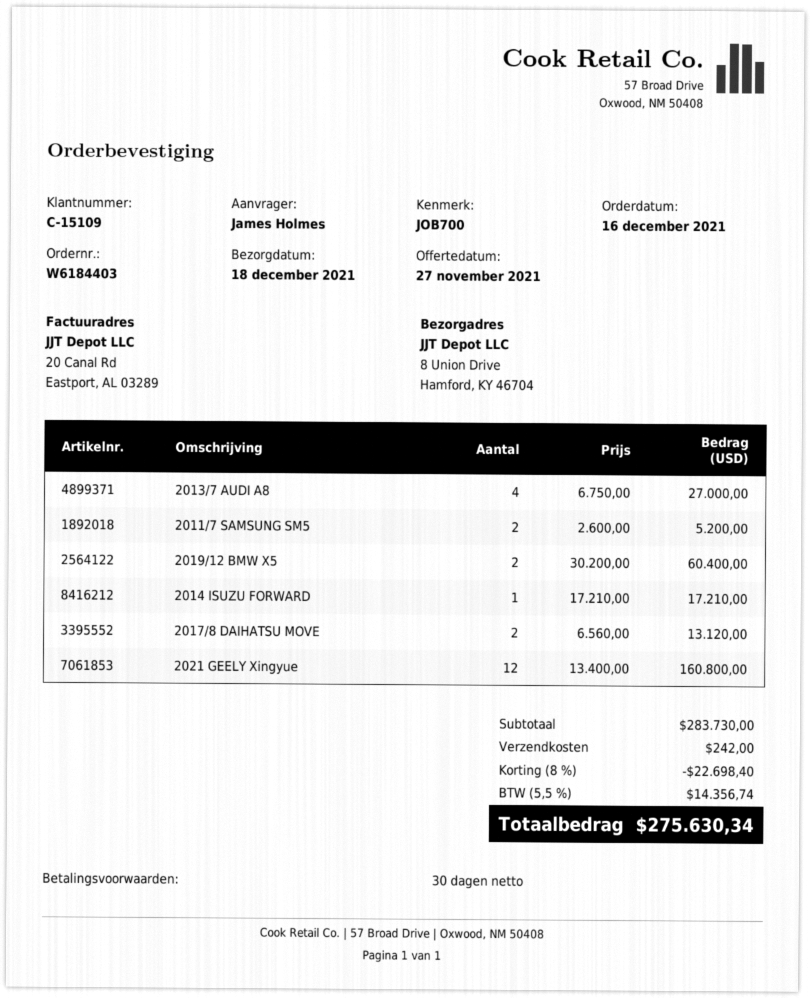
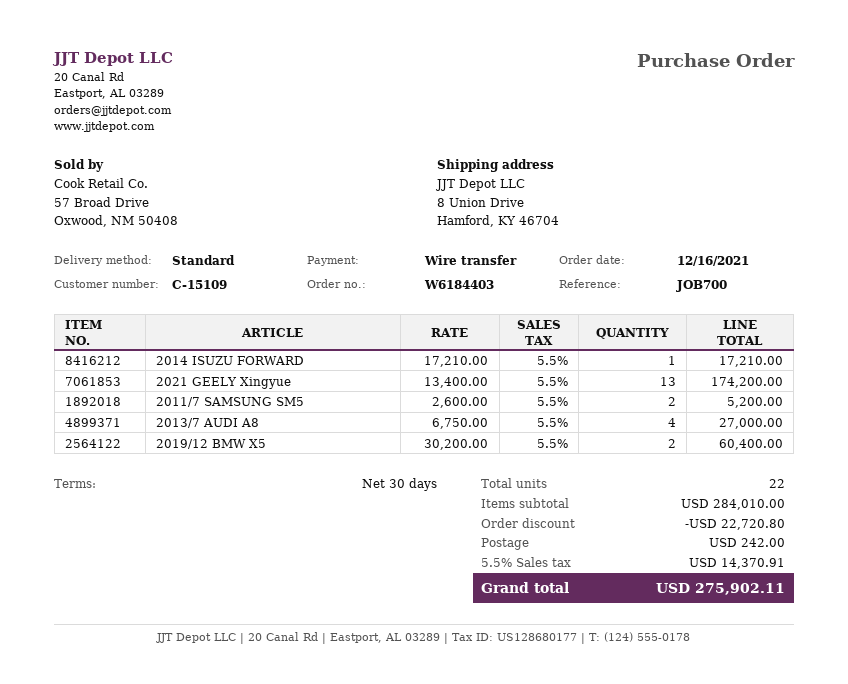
2017/8 DAIHATSU MOVE: 2 x 6560.00 = 13120.00 -> none
2021 GEELY Xingyue: 12 x 13400.00 = 160800.00 -> 13 x 13400.00 = 174200.00
subtotal: 283730.00 -> 284010.00
discount: 22698.40 -> 22720.80
tax: 5.5% = 14356.74 -> 5.5% = 14370.91
total: 275630.34 -> 275902.11

